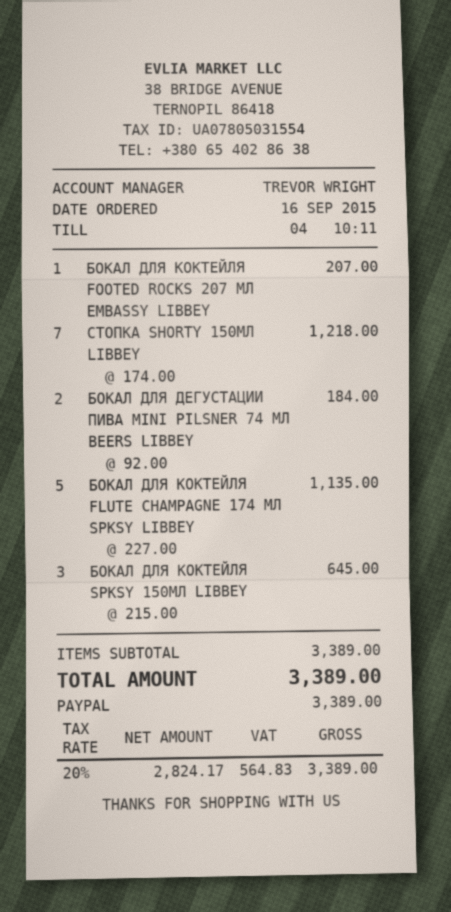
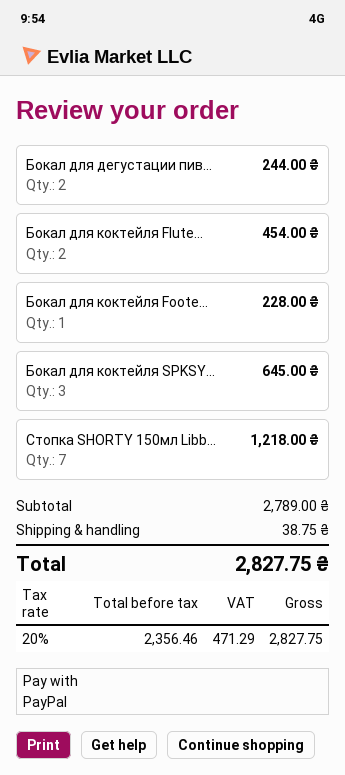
БОКАЛ ДЛЯ КОКТЕЙЛЯ FOOTED ROCKS 207 МЛ EMBASSY LIBBEY: 1 for 207.00 -> 1 for 228.00
БОКАЛ ДЛЯ ДЕГУСТАЦИИ ПИВА MINI PILSNER 74 МЛ BEERS LIBBEY: 2 for 184.00 -> 2 for 244.00
БОКАЛ ДЛЯ КОКТЕЙЛЯ FLUTE CHAMPAGNE 174 МЛ SPKSY LIBBEY: 5 for 1135.00 -> 2 for 454.00
subtotal: 3389.00 -> 2789.00
shipping: none -> 38.75
net: 2824.17 -> 2356.46
tax: 20% = 564.83 -> 20% = 471.29
total: 3389.00 -> 2827.75

